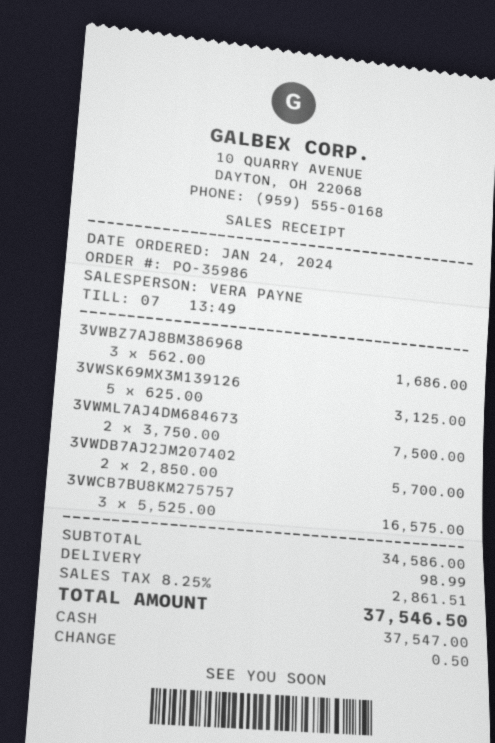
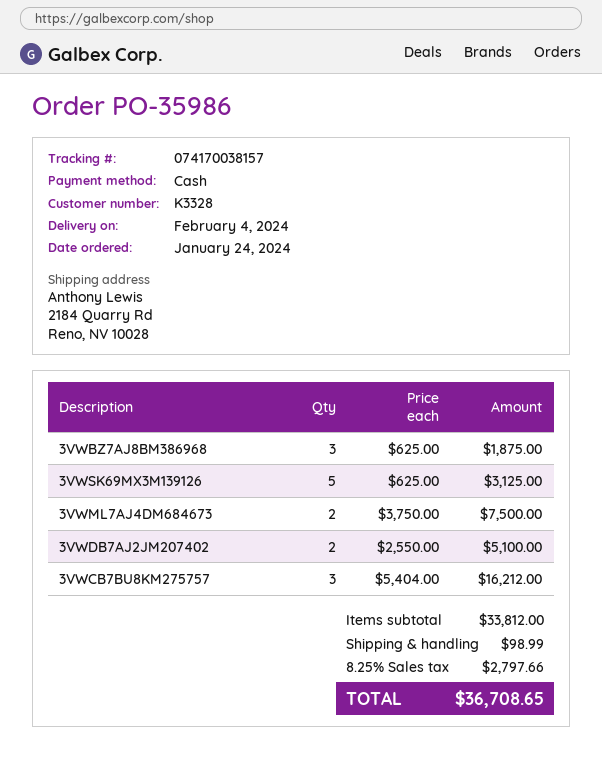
3VWBZ7AJ8BM386968: 3 x 562.00 = 1686.00 -> 3 x 625.00 = 1875.00
3VWDB7AJ2JM207402: 2 x 2850.00 = 5700.00 -> 2 x 2550.00 = 5100.00
3VWCB7BU8KM275757: 3 x 5525.00 = 16575.00 -> 3 x 5404.00 = 16212.00
subtotal: 34586.00 -> 33812.00
tax: 8.25% = 2861.51 -> 8.25% = 2797.66
total: 37546.50 -> 36708.65

